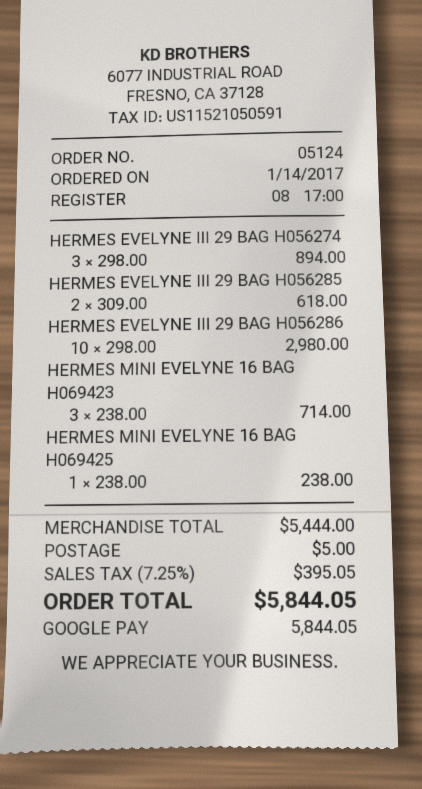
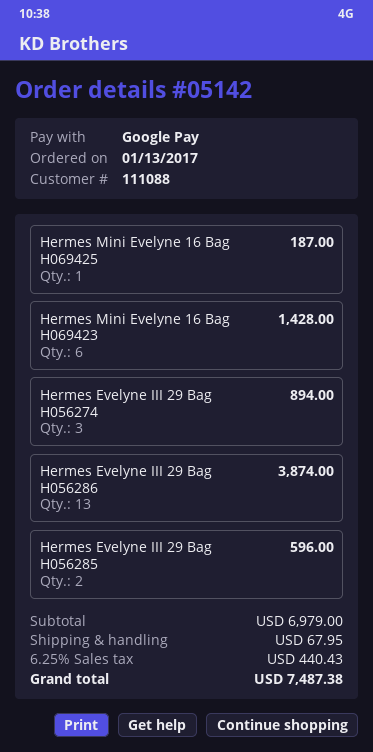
order number: 05124 -> 05142
order date: 2017-01-14 -> 2017-01-13
HERMES EVELYNE III 29 BAG H056285: 2 for 618.00 -> 2 for 596.00
HERMES EVELYNE III 29 BAG H056286: 10 for 2980.00 -> 13 for 3874.00
HERMES MINI EVELYNE 16 BAG H069423: 3 for 714.00 -> 6 for 1428.00
HERMES MINI EVELYNE 16 BAG H069425: 1 for 238.00 -> 1 for 187.00
subtotal: 5444.00 -> 6979.00
shipping: 5.00 -> 67.95
tax: 7.25% = 395.05 -> 6.25% = 440.43
total: 5844.05 -> 7487.38

